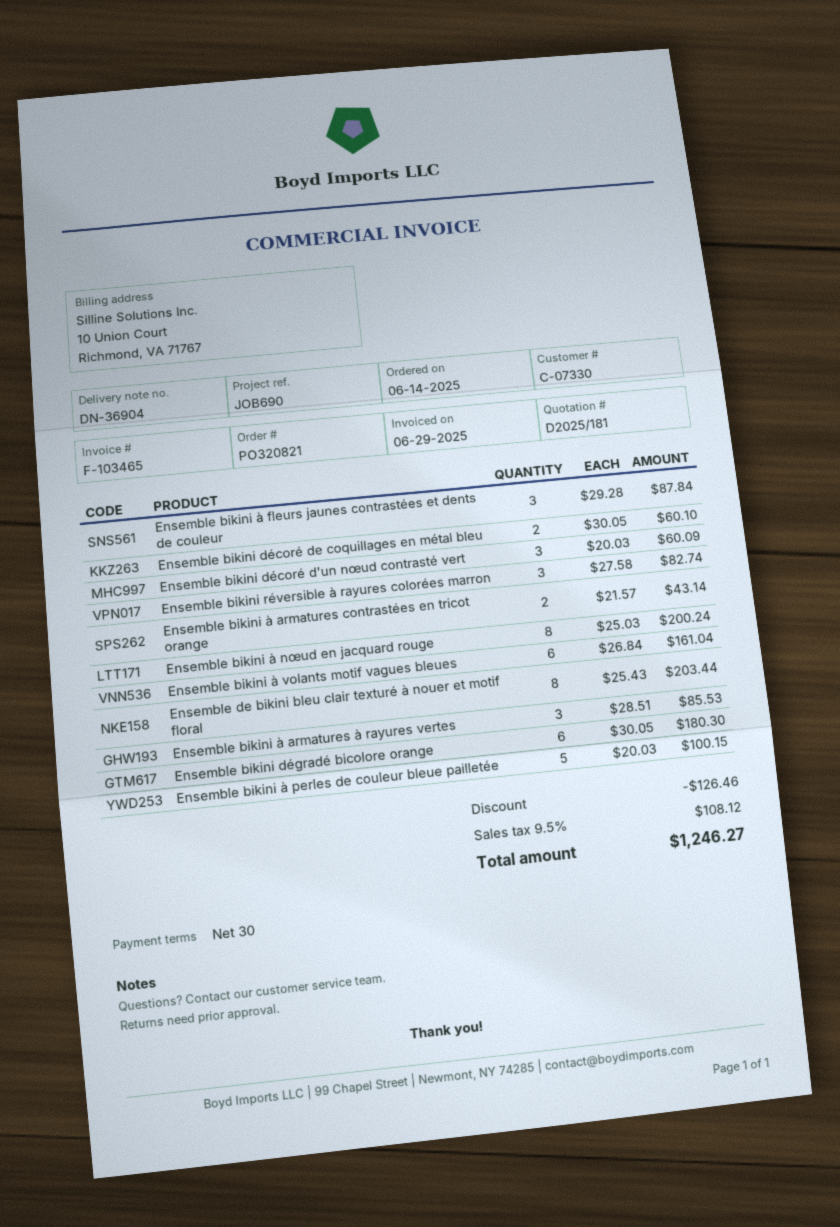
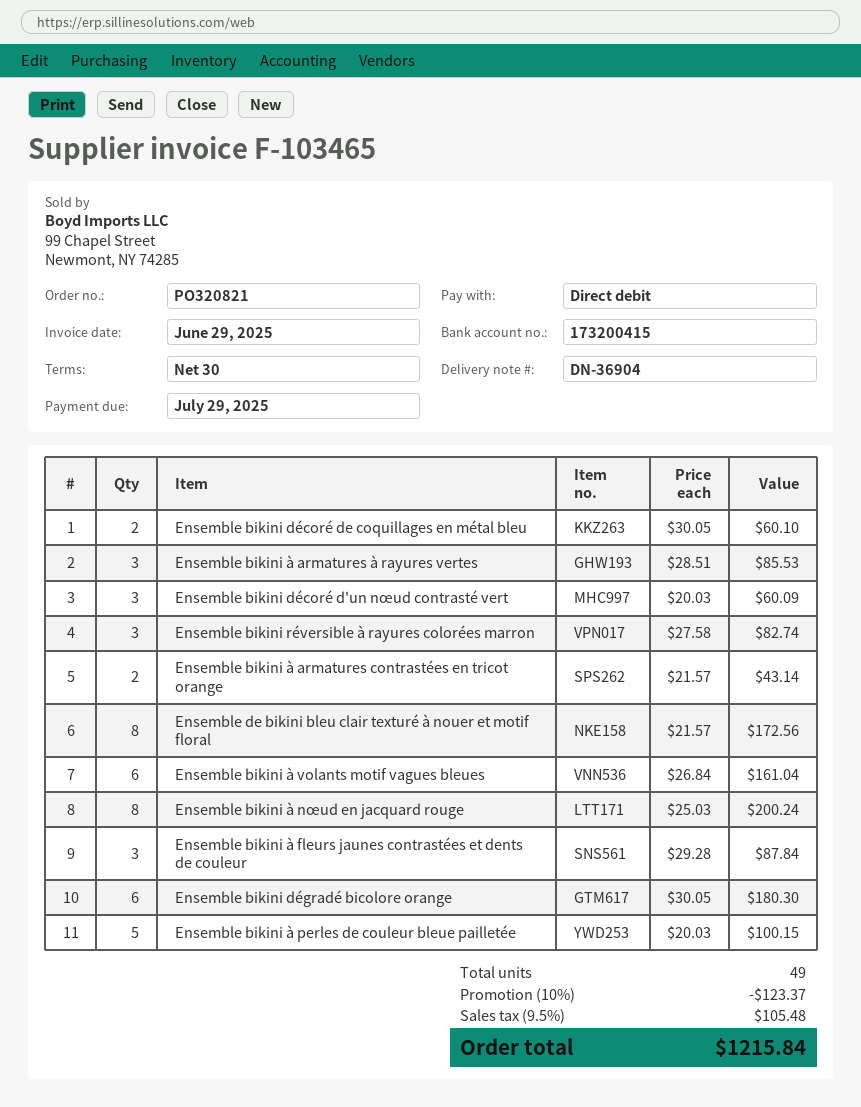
Ensemble de bikini bleu clair texturé à nouer et motif floral: 8 x 25.43 = 203.44 -> 8 x 21.57 = 172.56
discount: 126.46 -> 123.37
tax: 9.5% = 108.12 -> 9.5% = 105.48
total: 1246.27 -> 1215.84

